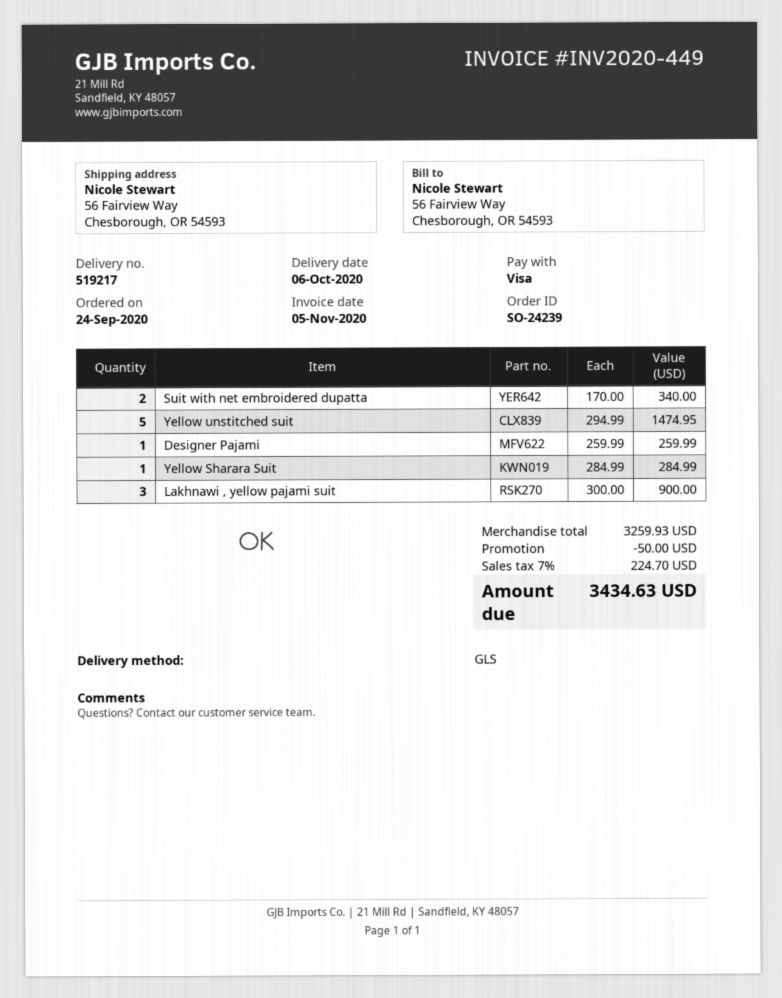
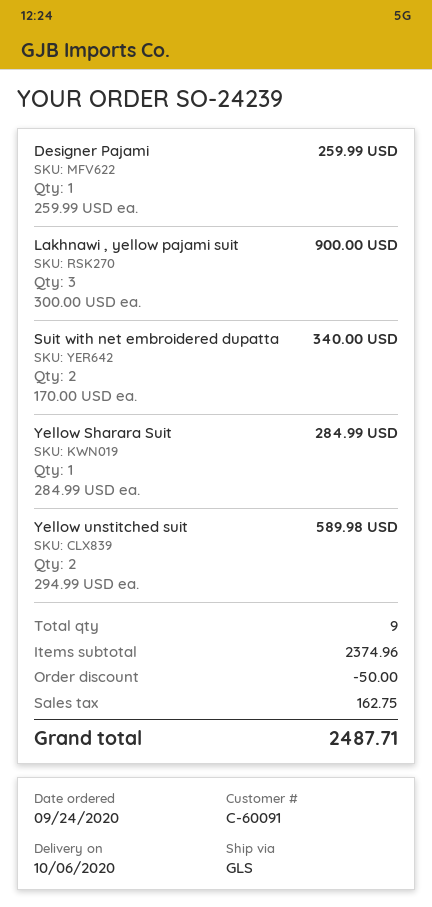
Yellow unstitched suit: 5 x 294.99 = 1474.95 -> 2 x 294.99 = 589.98
subtotal: 3259.93 -> 2374.96
tax: 224.70 -> 162.75
total: 3434.63 -> 2487.71

